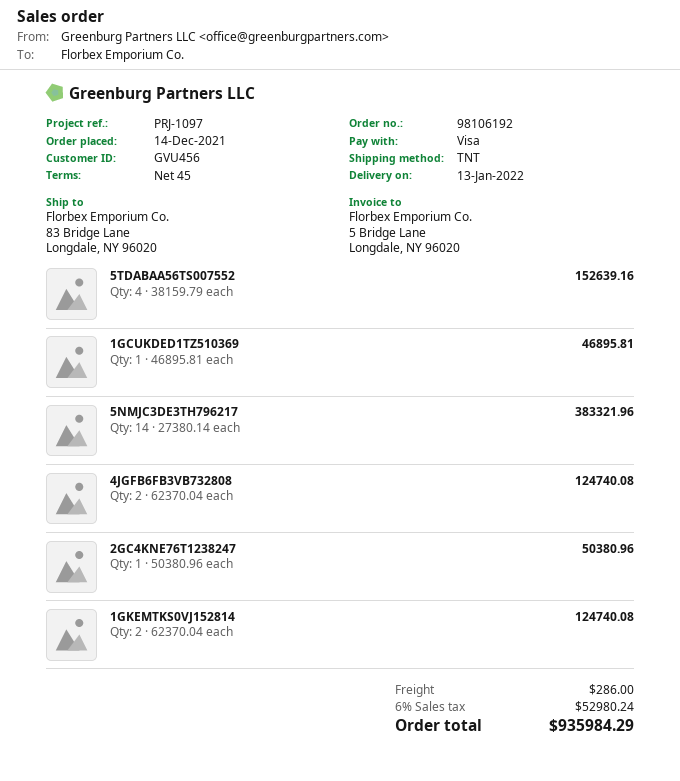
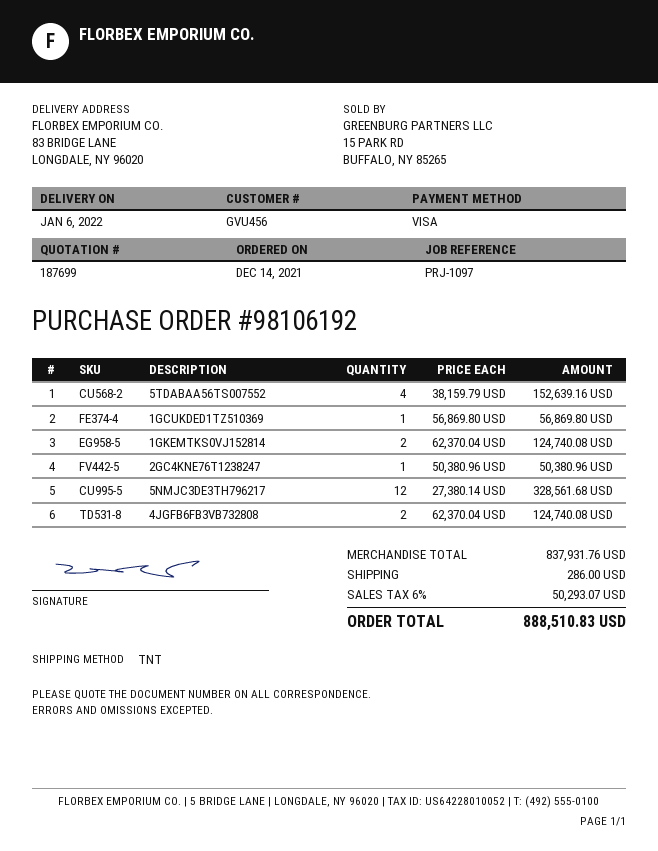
delivery date: 2022-01-13 -> 2022-01-06
1GCUKDED1TZ510369: 1 x 46895.81 = 46895.81 -> 1 x 56869.80 = 56869.80
5NMJC3DE3TH796217: 14 x 27380.14 = 383321.96 -> 12 x 27380.14 = 328561.68
tax: 6% = 52980.24 -> 6% = 50293.07
total: 935984.29 -> 888510.83

